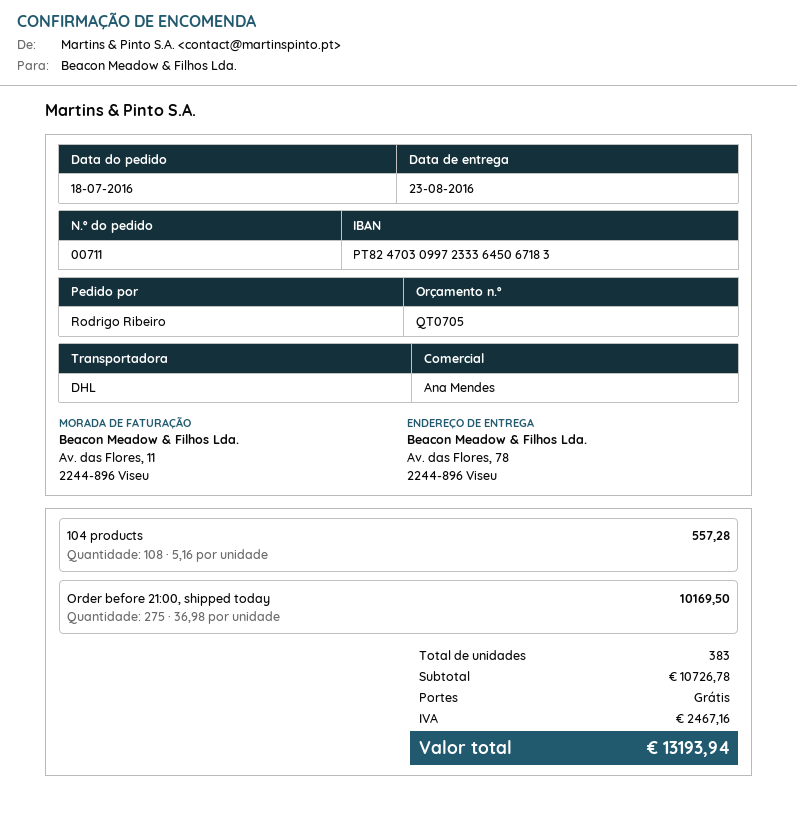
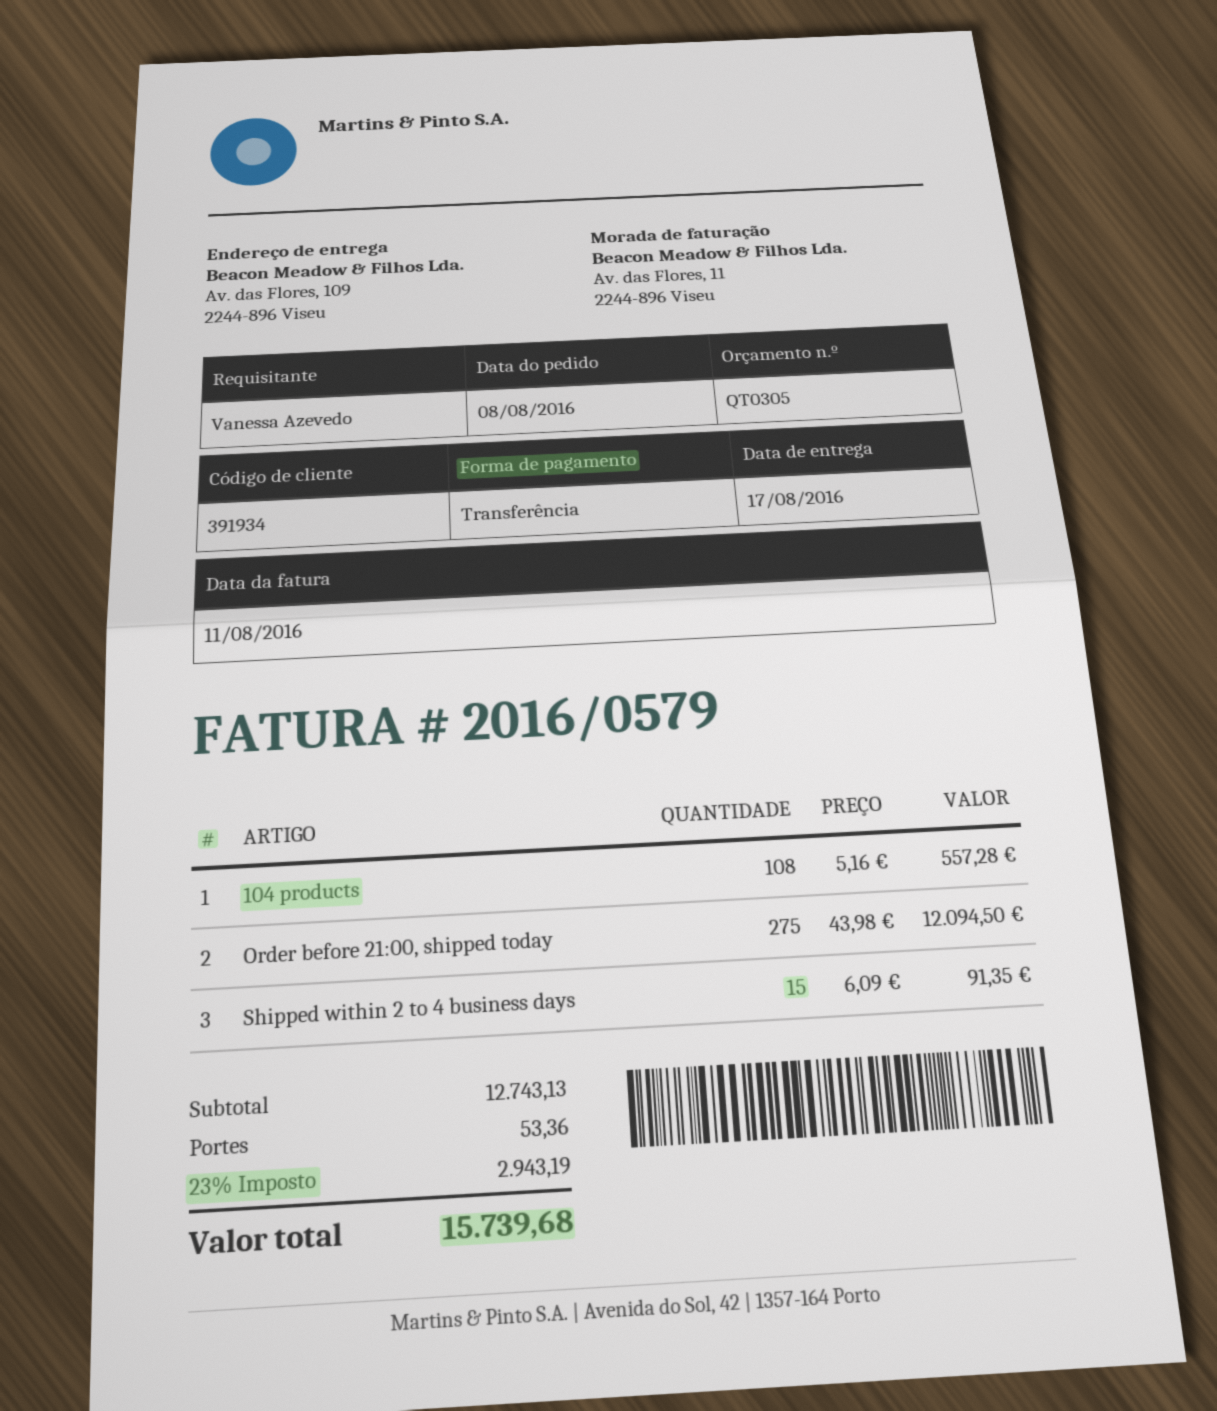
quote number: QT0705 -> QT0305
order date: 2016-07-18 -> 2016-08-08
delivery date: 2016-08-23 -> 2016-08-17
ordered by: Rodrigo Ribeiro -> Vanessa Azevedo
ship to: Av. das Flores, 78, 2244-896 Viseu -> Av. das Flores, 109, 2244-896 Viseu
Order before 21:00, shipped today: 275 x 36.98 = 10169.50 -> 275 x 43.98 = 12094.50
Shipped within 2 to 4 business days: none -> 15 x 6.09 = 91.35
subtotal: 10726.78 -> 12743.13
shipping: 0.00 -> 53.36
tax: 2467.16 -> 2943.19
total: 13193.94 -> 15739.68

